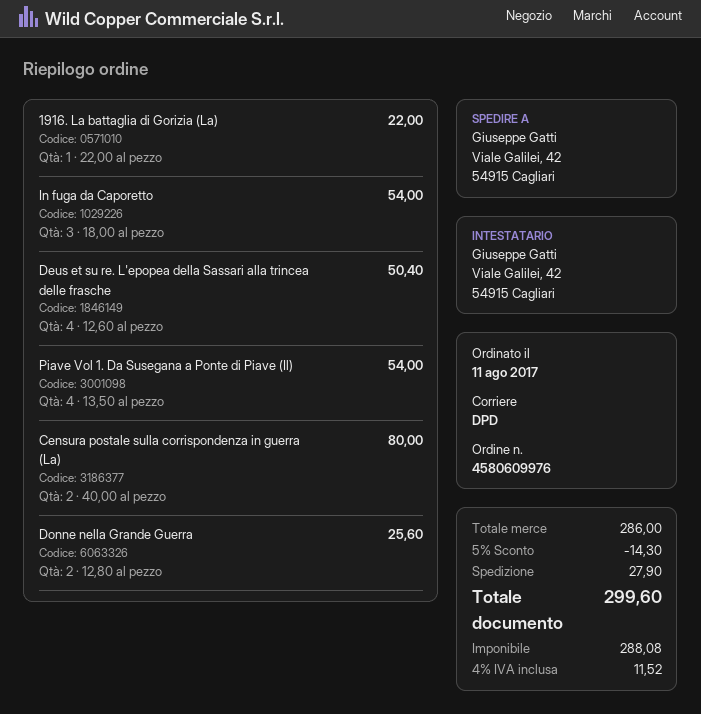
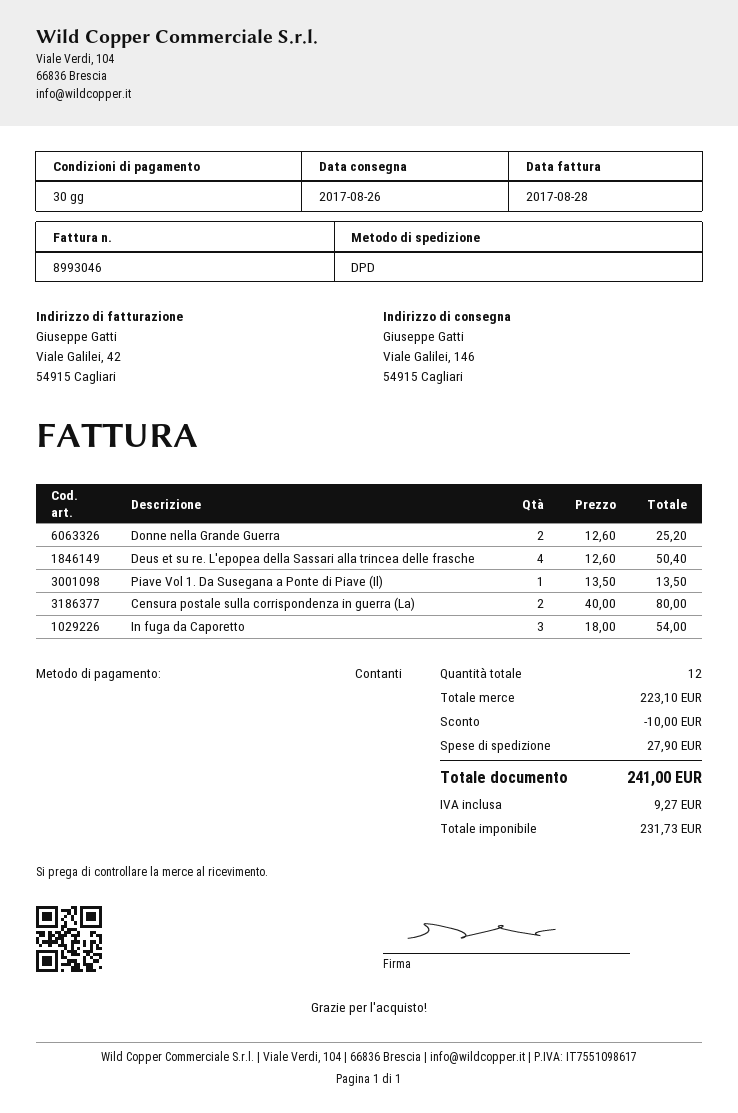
ship to: Viale Galilei, 42, 54915 Cagliari -> Viale Galilei, 146, 54915 Cagliari
1916. La battaglia di Gorizia (La): 1 x 22.00 = 22.00 -> none
Piave Vol 1. Da Susegana a Ponte di Piave (Il): 4 x 13.50 = 54.00 -> 1 x 13.50 = 13.50
Donne nella Grande Guerra: 2 x 12.80 = 25.60 -> 2 x 12.60 = 25.20
subtotal: 286.00 -> 223.10
discount: 14.30 -> 10.00
net: 288.08 -> 231.73
tax: 11.52 -> 9.27
total: 299.60 -> 241.00

